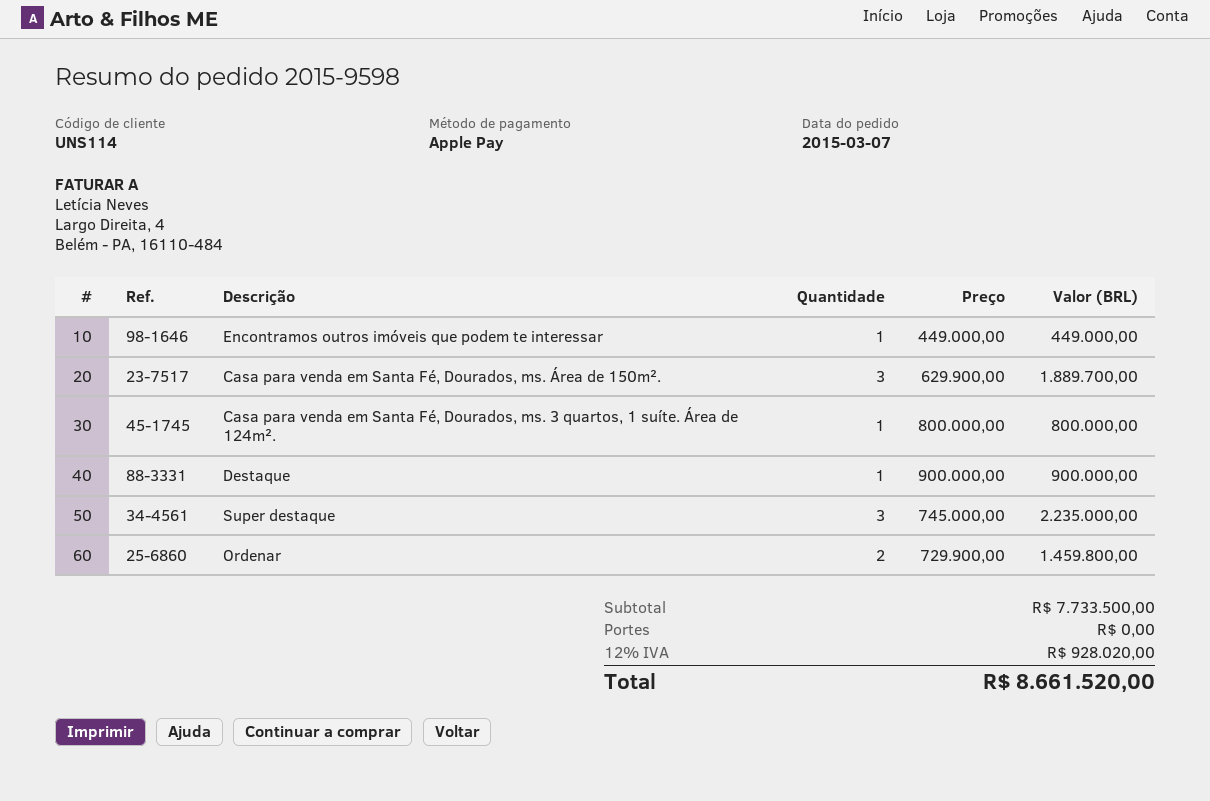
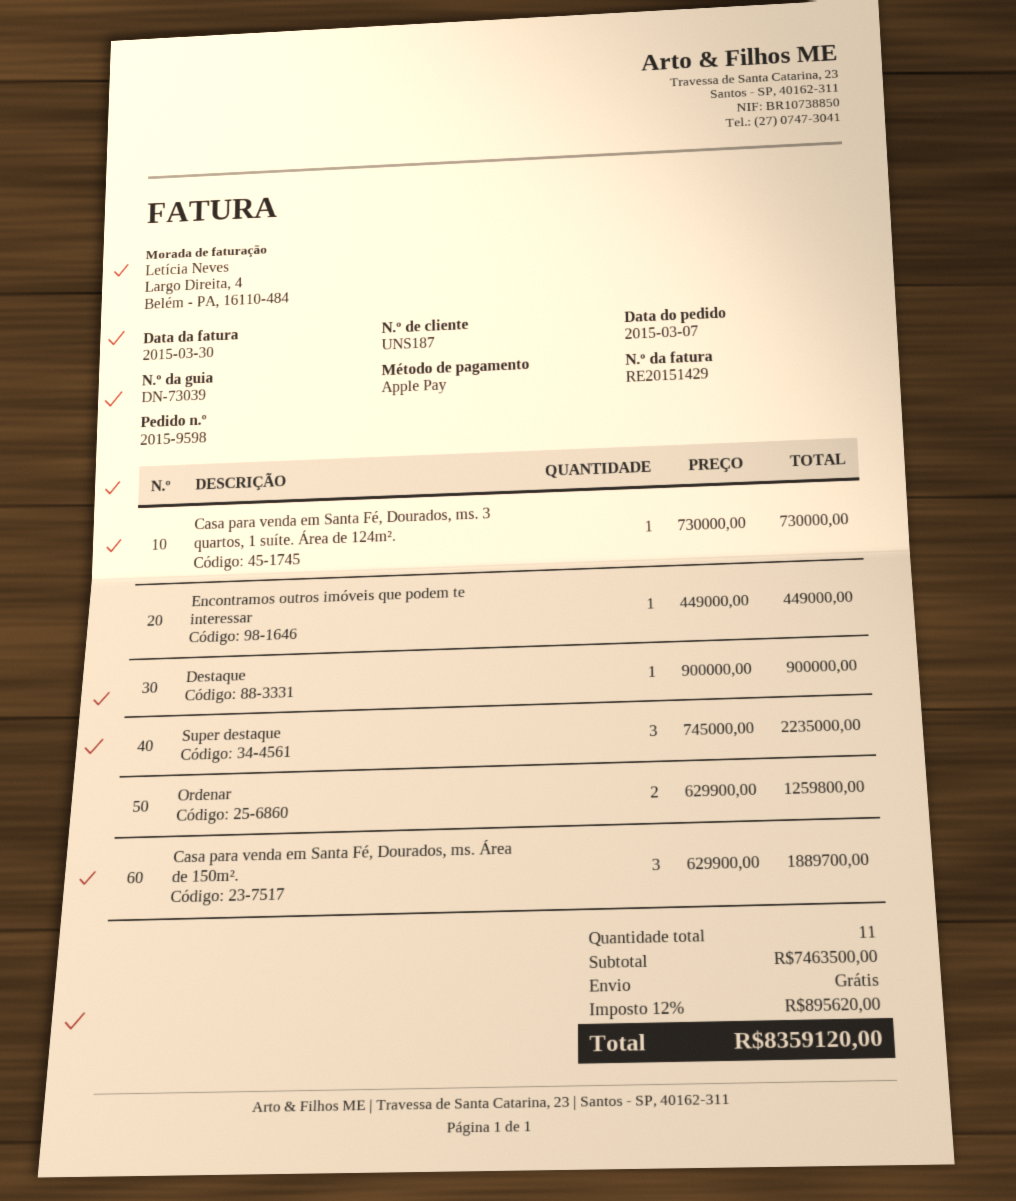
customer number: UNS114 -> UNS187
Casa para venda em Santa Fé, Dourados, ms. 3 quartos, 1 suíte. Área de 124m².: 1 x 800000.00 = 800000.00 -> 1 x 730000.00 = 730000.00
Ordenar: 2 x 729900.00 = 1459800.00 -> 2 x 629900.00 = 1259800.00
subtotal: 7733500.00 -> 7463500.00
tax: 12% = 928020.00 -> 12% = 895620.00
total: 8661520.00 -> 8359120.00

